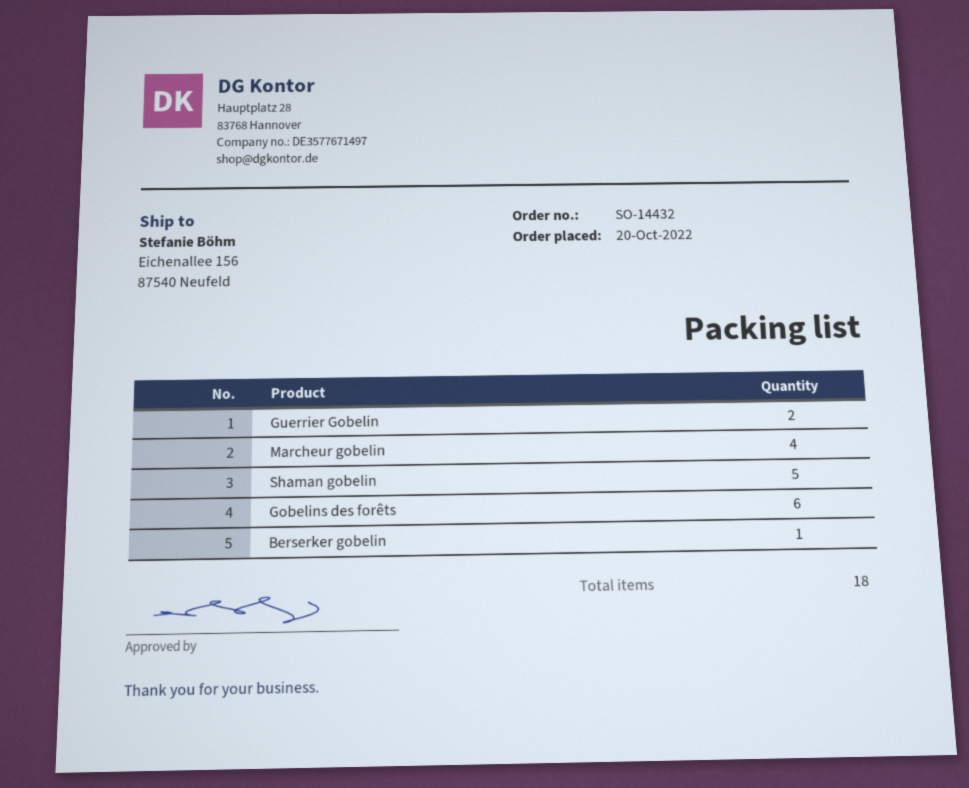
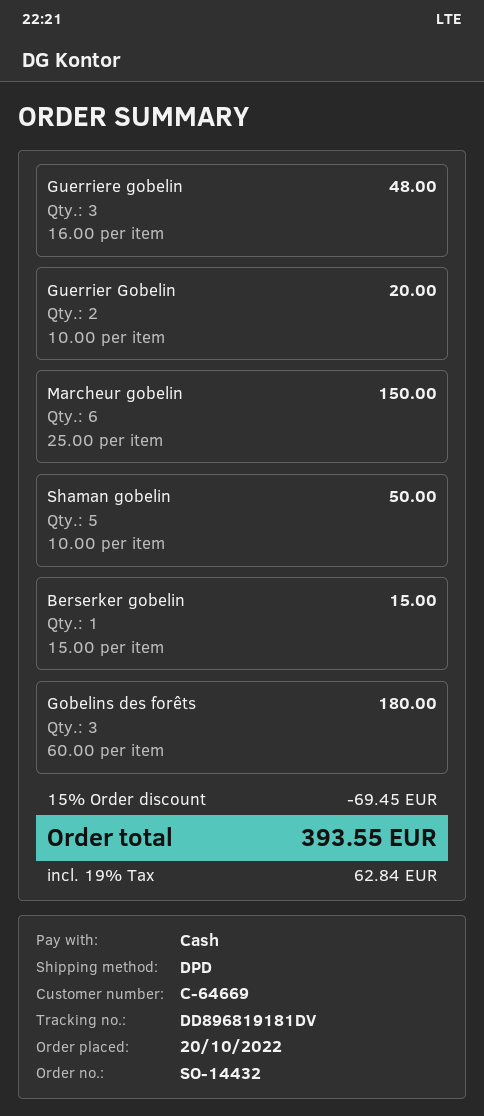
Marcheur gobelin: 4 -> 6
Gobelins des forêts: 6 -> 3
Guerriere gobelin: none -> 3

